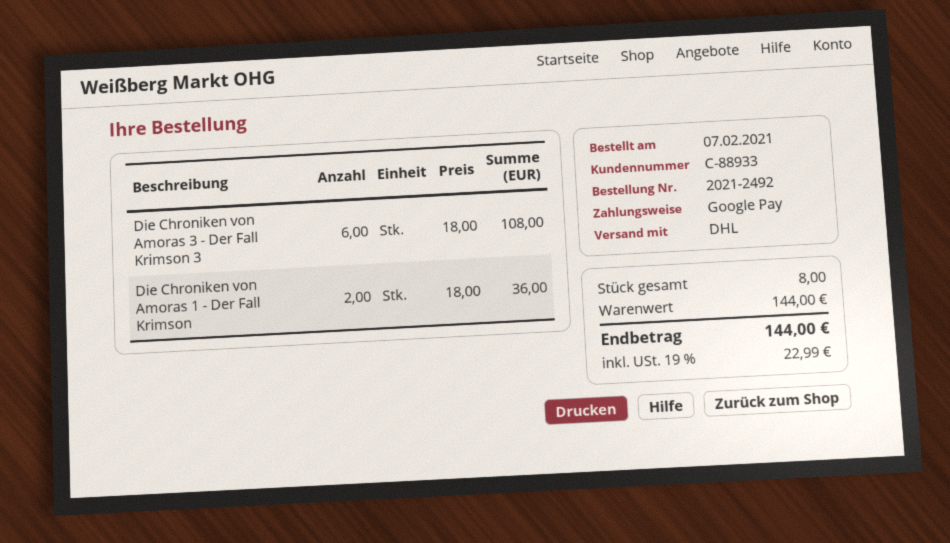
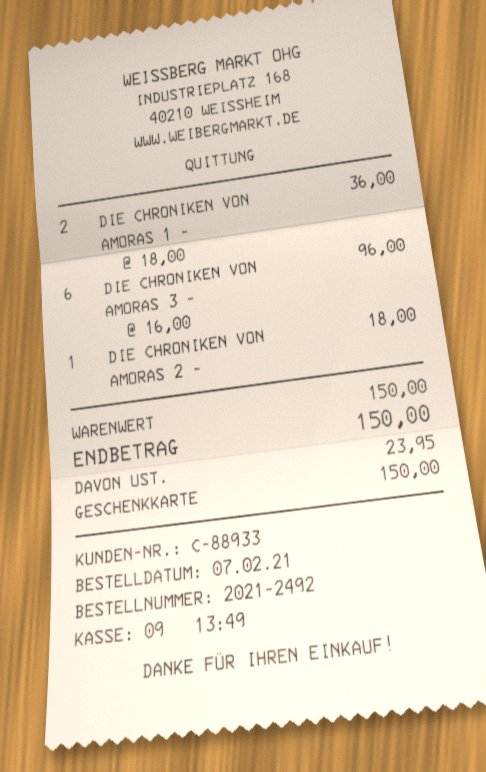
payment method: Google Pay -> gift card
Die Chroniken von Amoras 3 - Der Fall Krimson 3: 6 x 18.00 = 108.00 -> 6 x 16.00 = 96.00
DIE CHRONIKEN VON AMORAS 2 -: none -> 1 x 18.00 = 18.00
subtotal: 144.00 -> 150.00
tax: 22.99 -> 23.95
total: 144.00 -> 150.00

